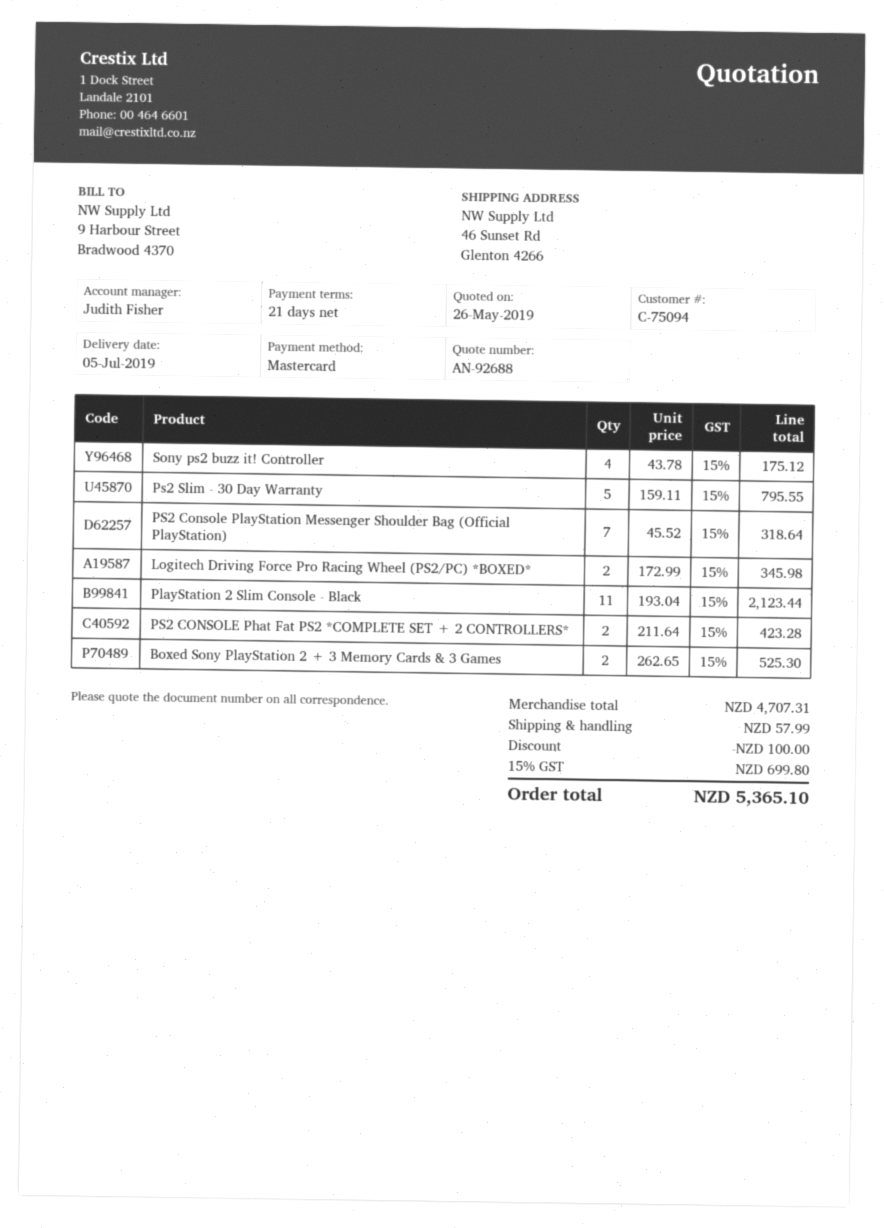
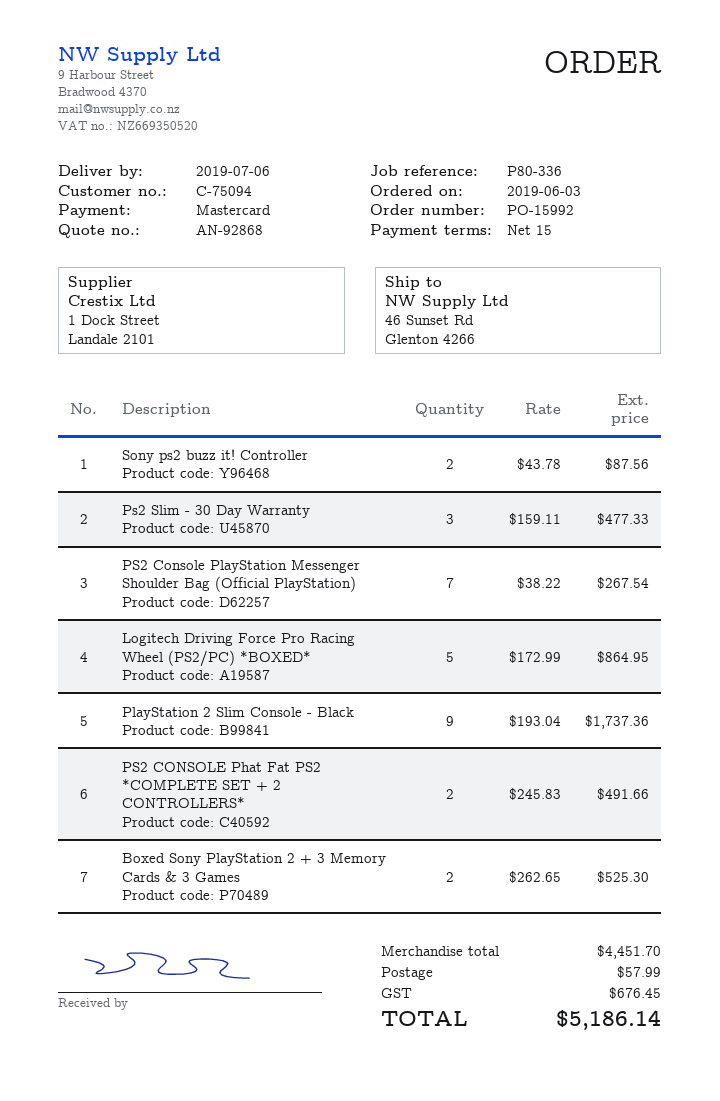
quote number: AN-92688 -> AN-92868
delivery date: 2019-07-05 -> 2019-07-06
payment terms: 21 days -> 15 days
Sony ps2 buzz it! Controller: 4 x 43.78 = 175.12 -> 2 x 43.78 = 87.56
Ps2 Slim - 30 Day Warranty: 5 x 159.11 = 795.55 -> 3 x 159.11 = 477.33
PS2 Console PlayStation Messenger Shoulder Bag (Official PlayStation): 7 x 45.52 = 318.64 -> 7 x 38.22 = 267.54
Logitech Driving Force Pro Racing Wheel (PS2/PC) *BOXED*: 2 x 172.99 = 345.98 -> 5 x 172.99 = 864.95
PlayStation 2 Slim Console - Black: 11 x 193.04 = 2123.44 -> 9 x 193.04 = 1737.36
PS2 CONSOLE Phat Fat PS2 *COMPLETE SET + 2 CONTROLLERS*: 2 x 211.64 = 423.28 -> 2 x 245.83 = 491.66
subtotal: 4707.31 -> 4451.70
discount: 100.00 -> none
tax: 699.80 -> 676.45
total: 5365.10 -> 5186.14

